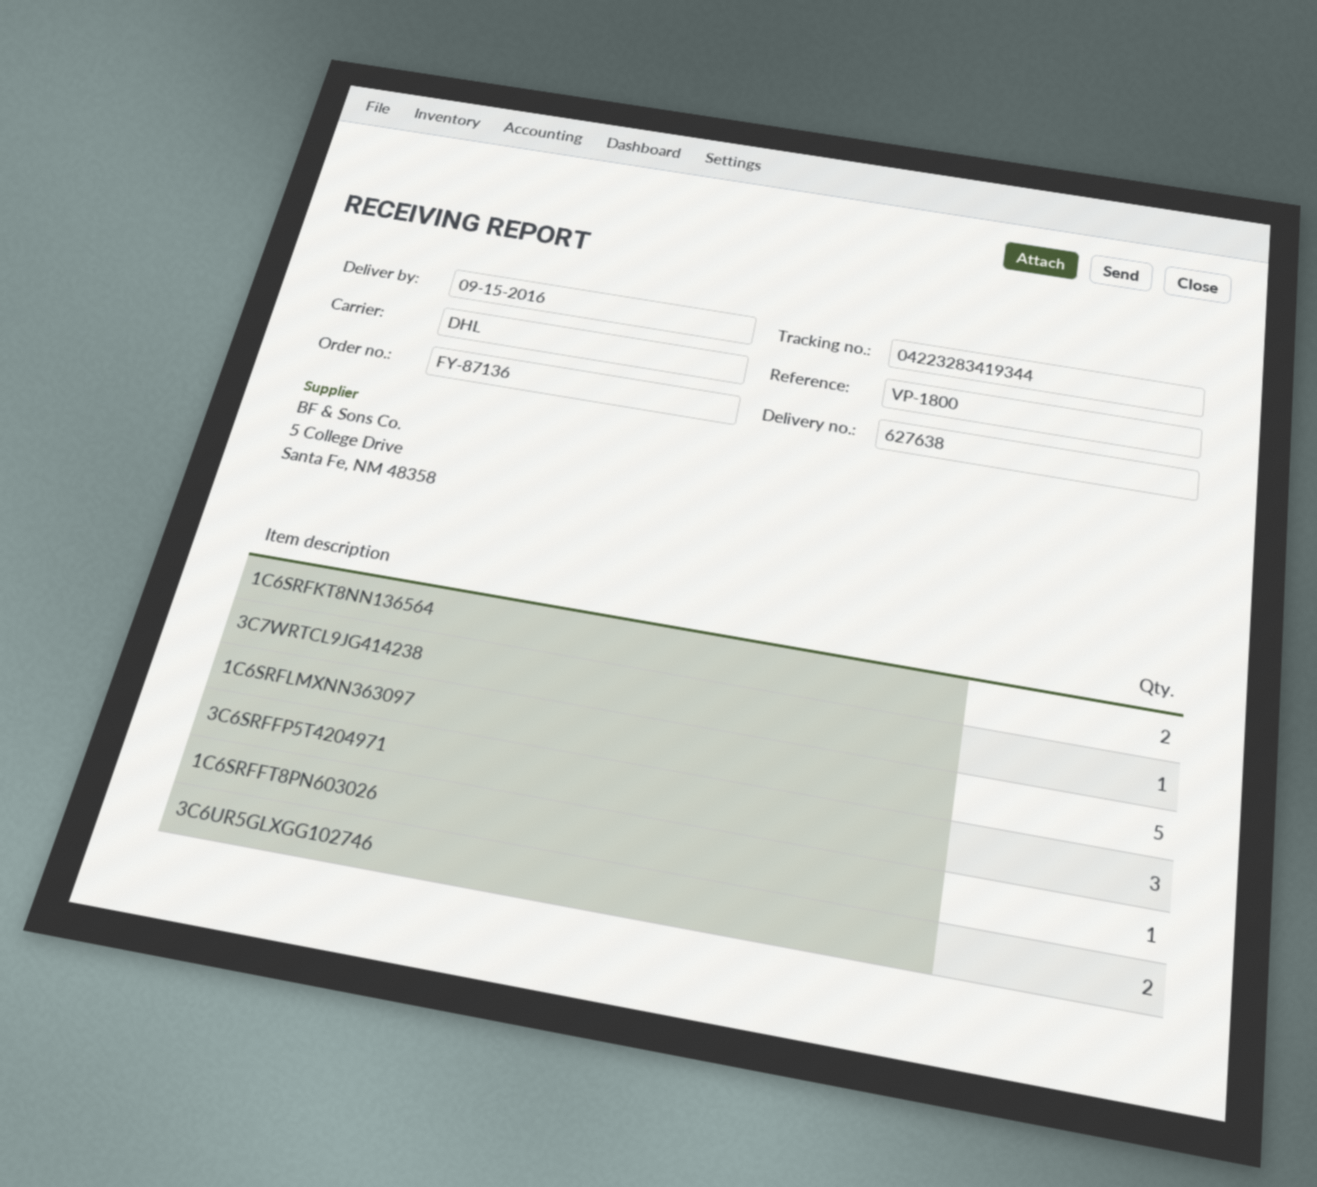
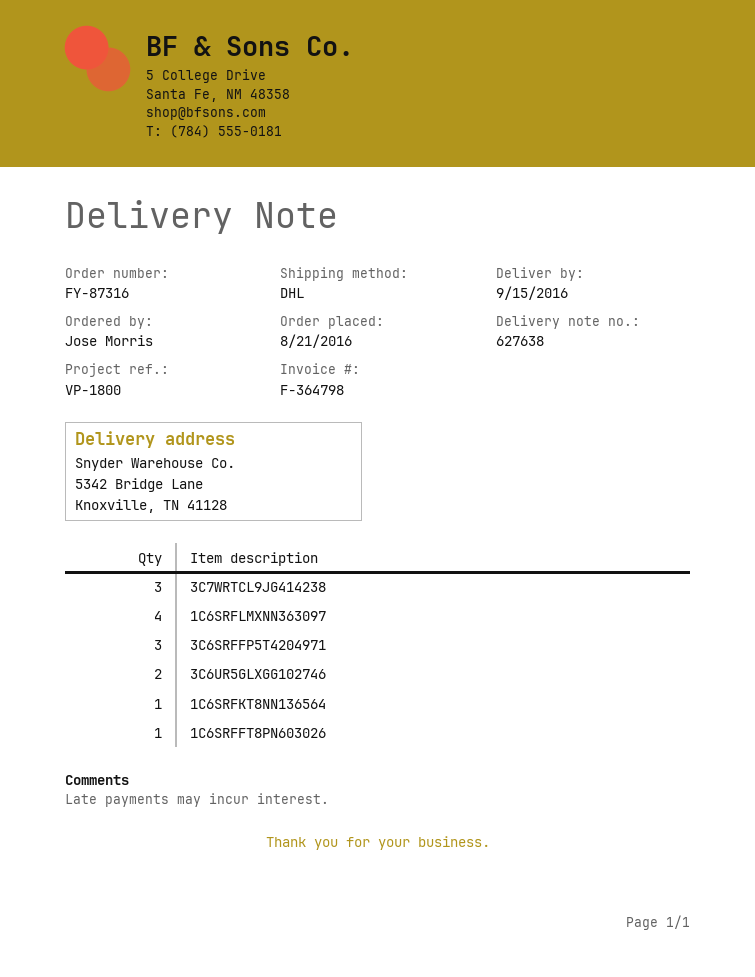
order number: FY-87136 -> FY-87316
1C6SRFKT8NN136564: 2 -> 1
3C7WRTCL9JG414238: 1 -> 3
1C6SRFLMXNN363097: 5 -> 4

